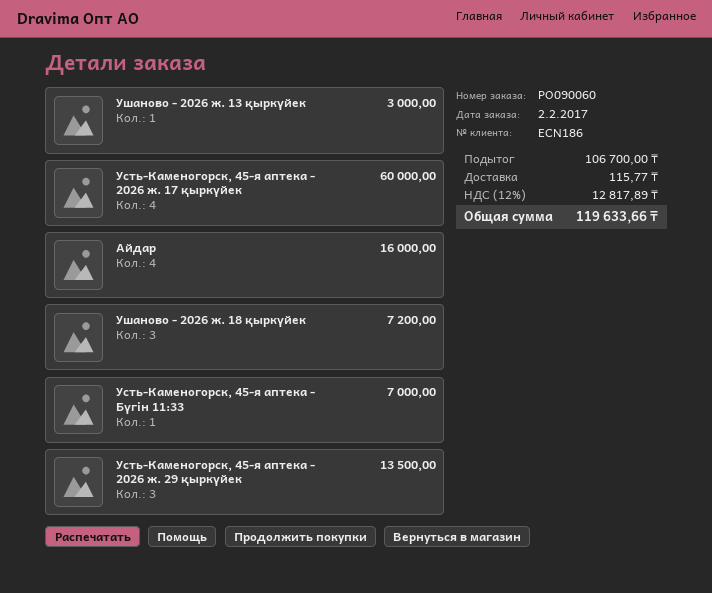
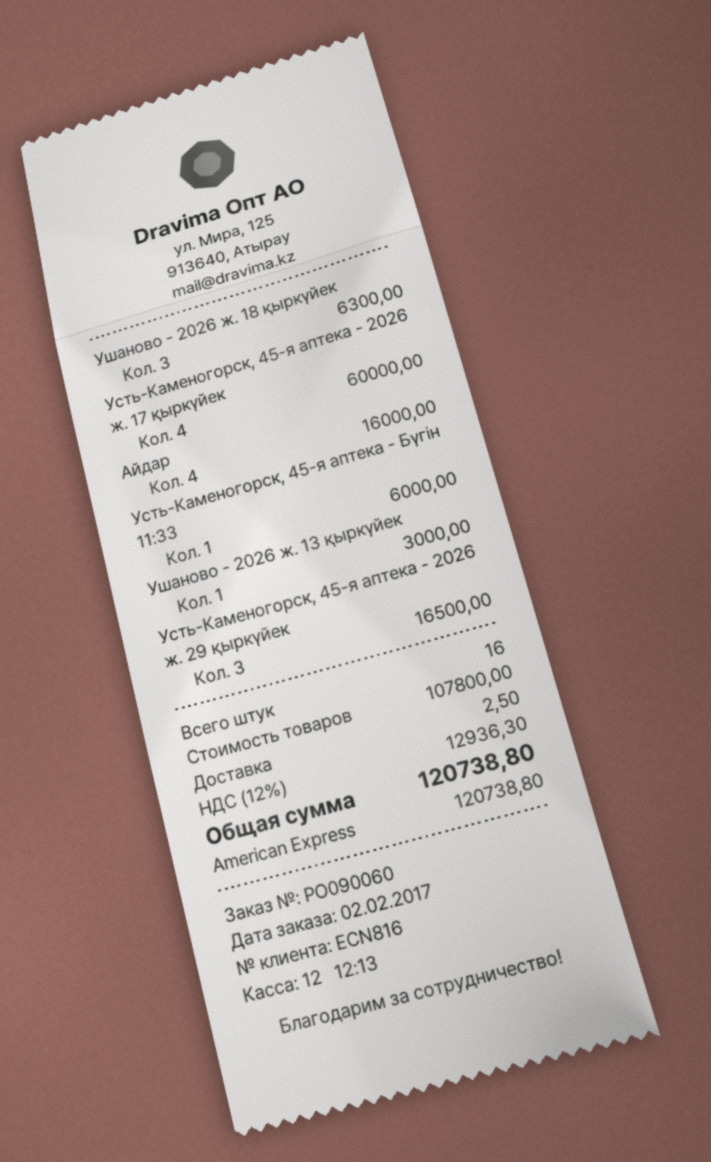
customer number: ECN186 -> ECN816
Ушаново - 2026 ж. 18 қыркүйек: 3 for 7200.00 -> 3 for 6300.00
Усть-Каменогорск, 45-я аптека - Бүгін 11:33: 1 for 7000.00 -> 1 for 6000.00
Усть-Каменогорск, 45-я аптека - 2026 ж. 29 қыркүйек: 3 for 13500.00 -> 3 for 16500.00
subtotal: 106700.00 -> 107800.00
shipping: 115.77 -> 2.50
tax: 12% = 12817.89 -> 12% = 12936.30
total: 119633.66 -> 120738.80

